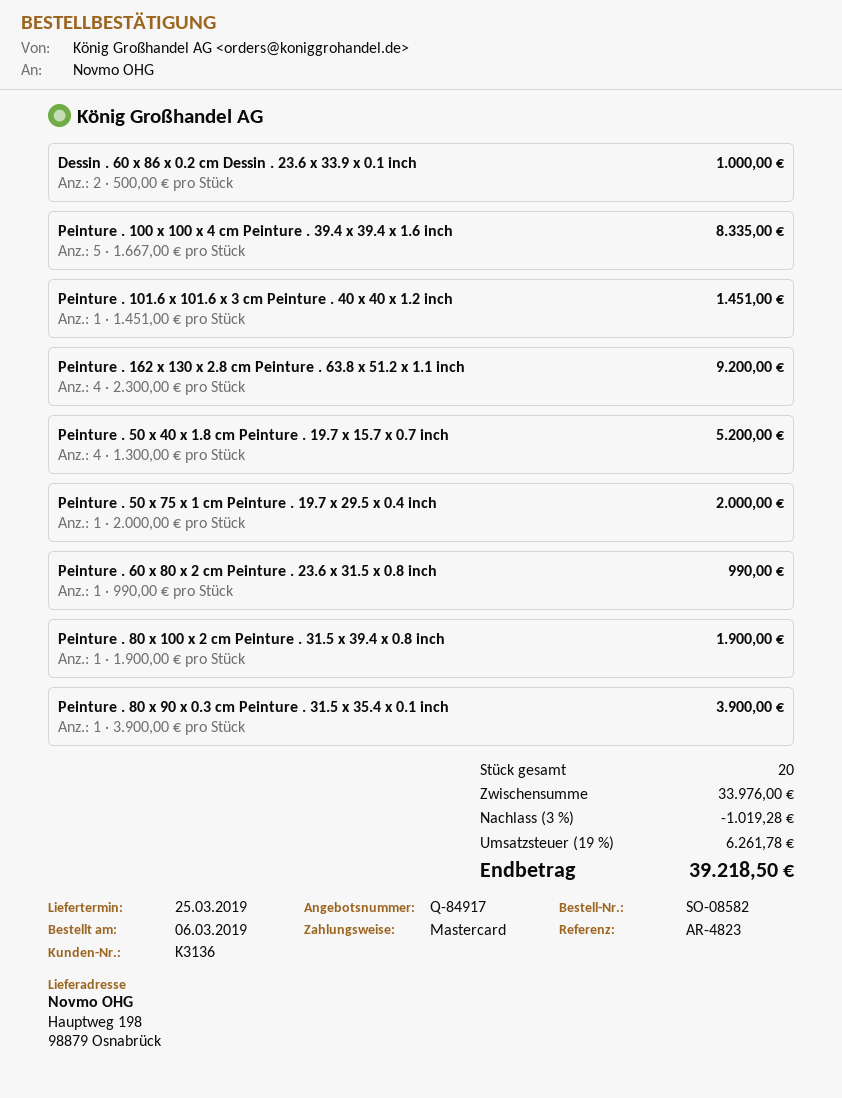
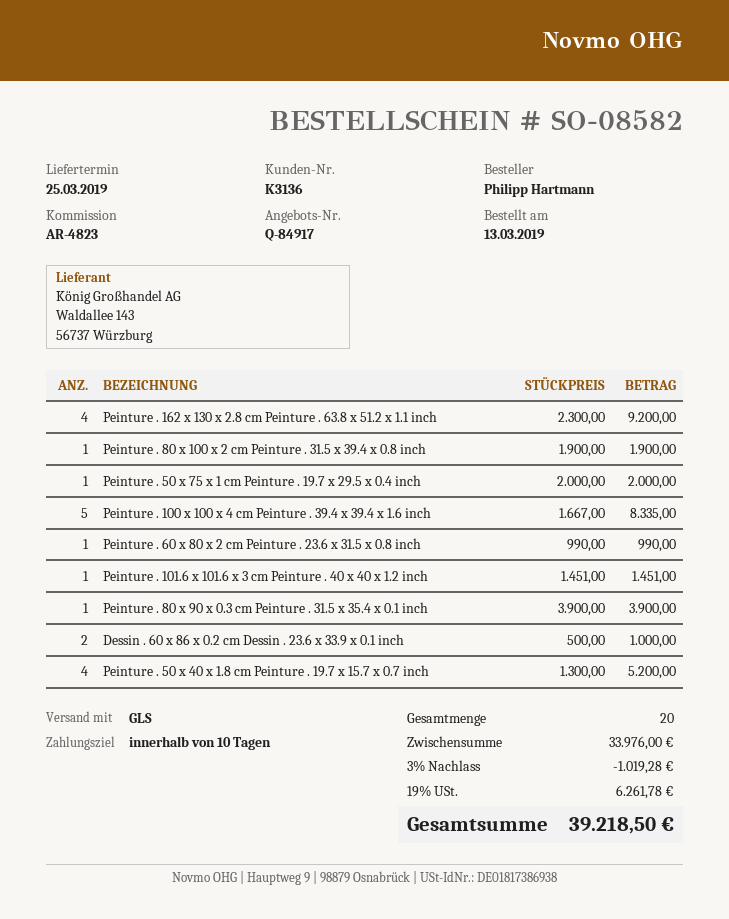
order date: 2019-03-06 -> 2019-03-13

